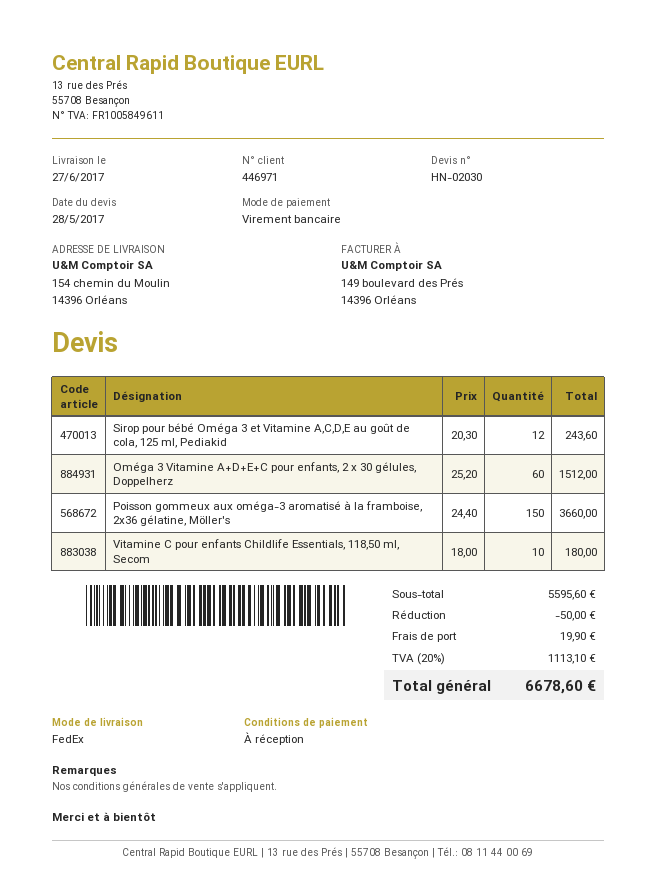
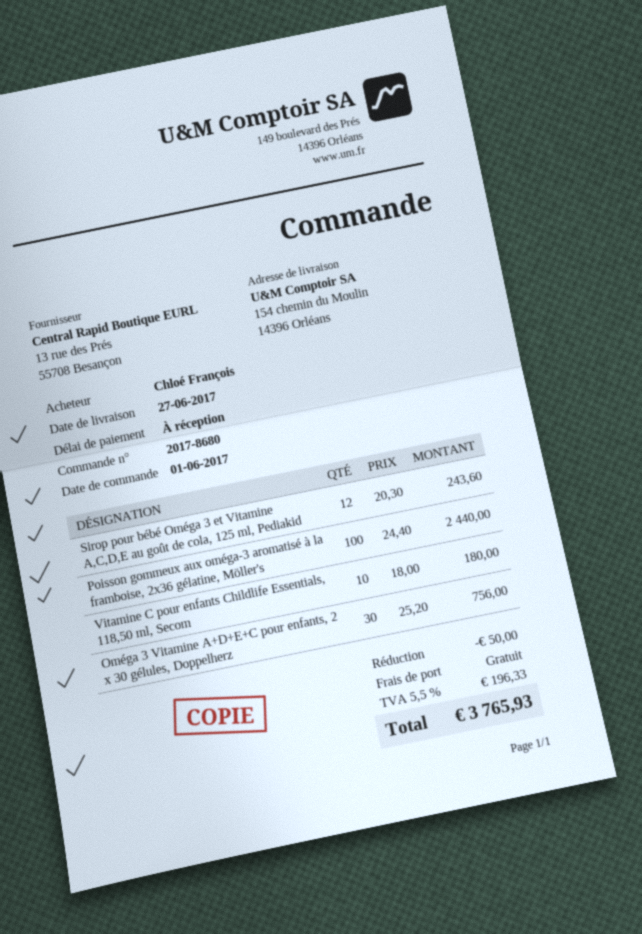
Oméga 3 Vitamine A+D+E+C pour enfants, 2 x 30 gélules, Doppelherz: 60 x 25.20 = 1512.00 -> 30 x 25.20 = 756.00
Poisson gommeux aux oméga-3 aromatisé à la framboise, 2x36 gélatine, Möller's: 150 x 24.40 = 3660.00 -> 100 x 24.40 = 2440.00
shipping: 19.90 -> 0.00
tax: 20% = 1113.10 -> 5.5% = 196.33
total: 6678.60 -> 3765.93

